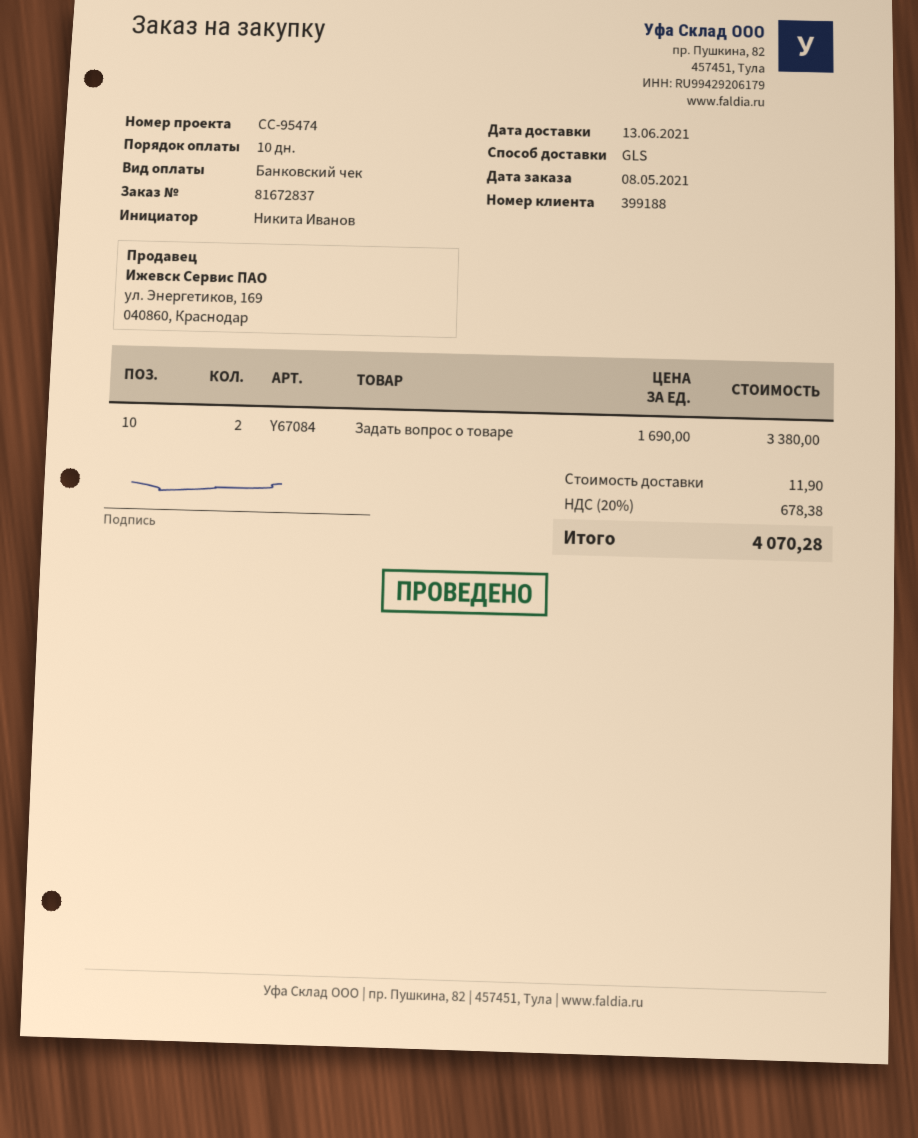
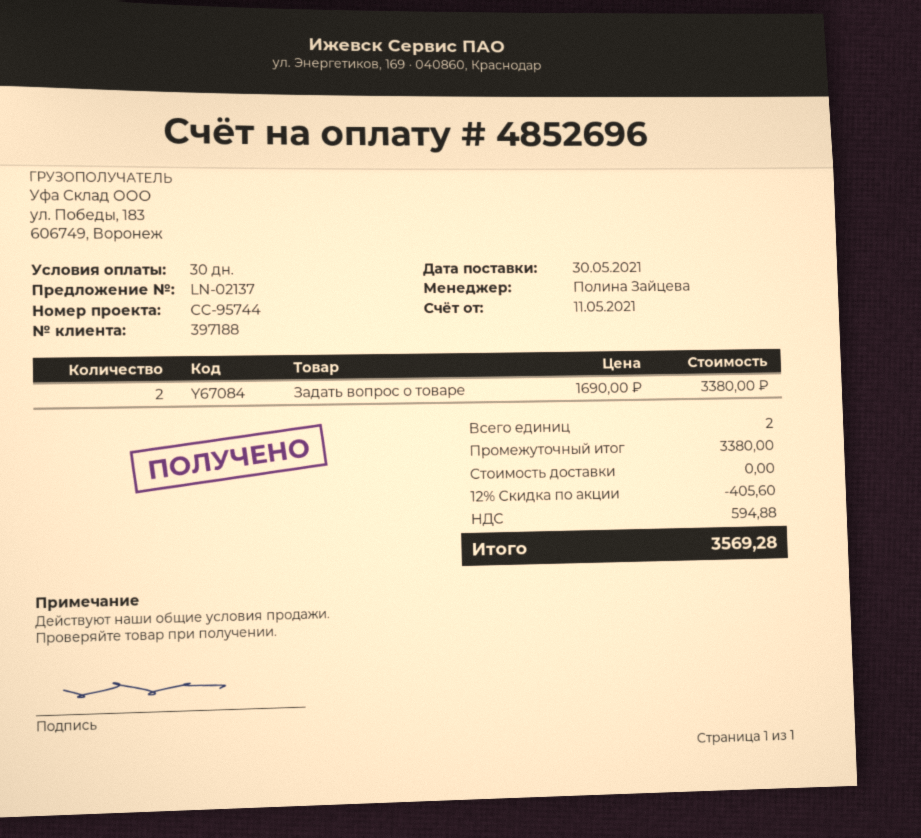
delivery date: 2021-06-13 -> 2021-05-30
payment terms: 10 days -> 30 days
customer number: 399188 -> 397188
reference: CC-95474 -> CC-95744
discount: none -> 12% = 405.60
shipping: 11.90 -> 0.00
tax: 678.38 -> 594.88
total: 4070.28 -> 3569.28

